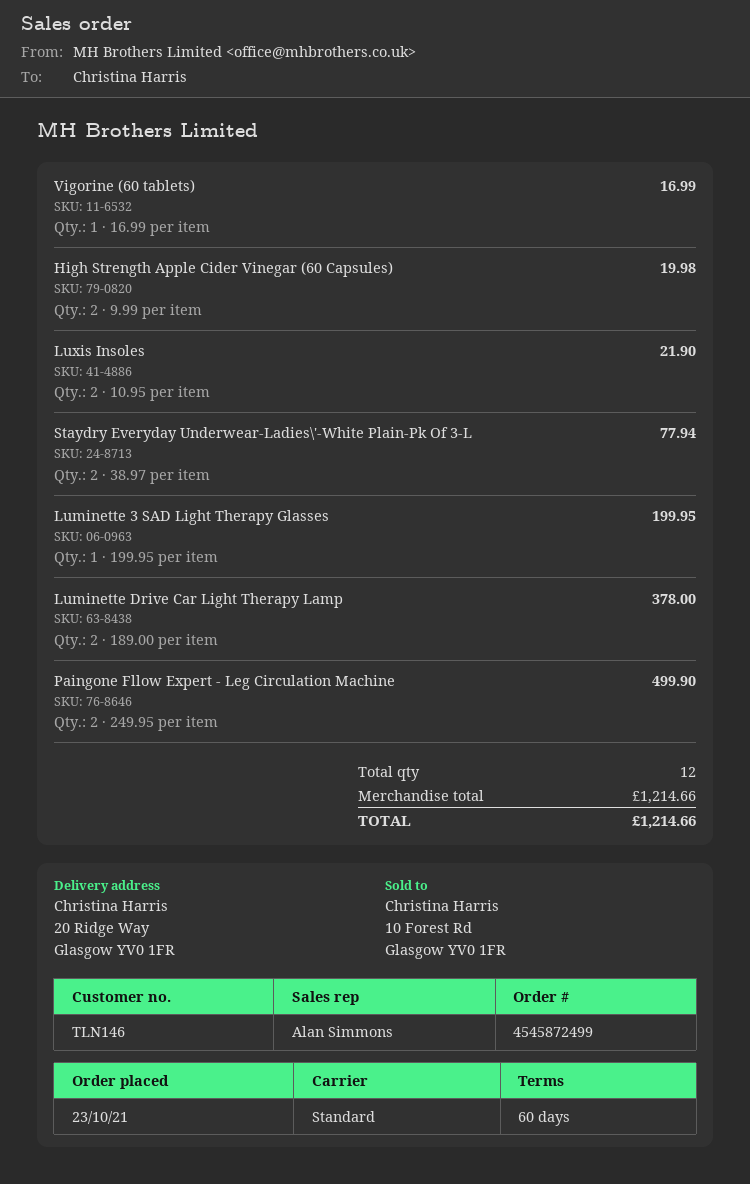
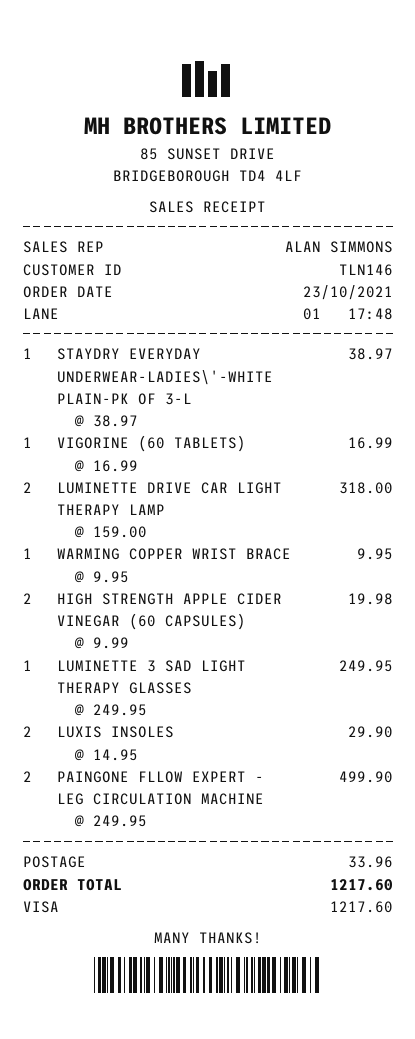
Luxis Insoles: 2 x 10.95 = 21.90 -> 2 x 14.95 = 29.90
Staydry Everyday Underwear-Ladies\'-White Plain-Pk Of 3-L: 2 x 38.97 = 77.94 -> 1 x 38.97 = 38.97
Luminette 3 SAD Light Therapy Glasses: 1 x 199.95 = 199.95 -> 1 x 249.95 = 249.95
Luminette Drive Car Light Therapy Lamp: 2 x 189.00 = 378.00 -> 2 x 159.00 = 318.00
WARMING COPPER WRIST BRACE: none -> 1 x 9.95 = 9.95
shipping: none -> 33.96
total: 1214.66 -> 1217.60

